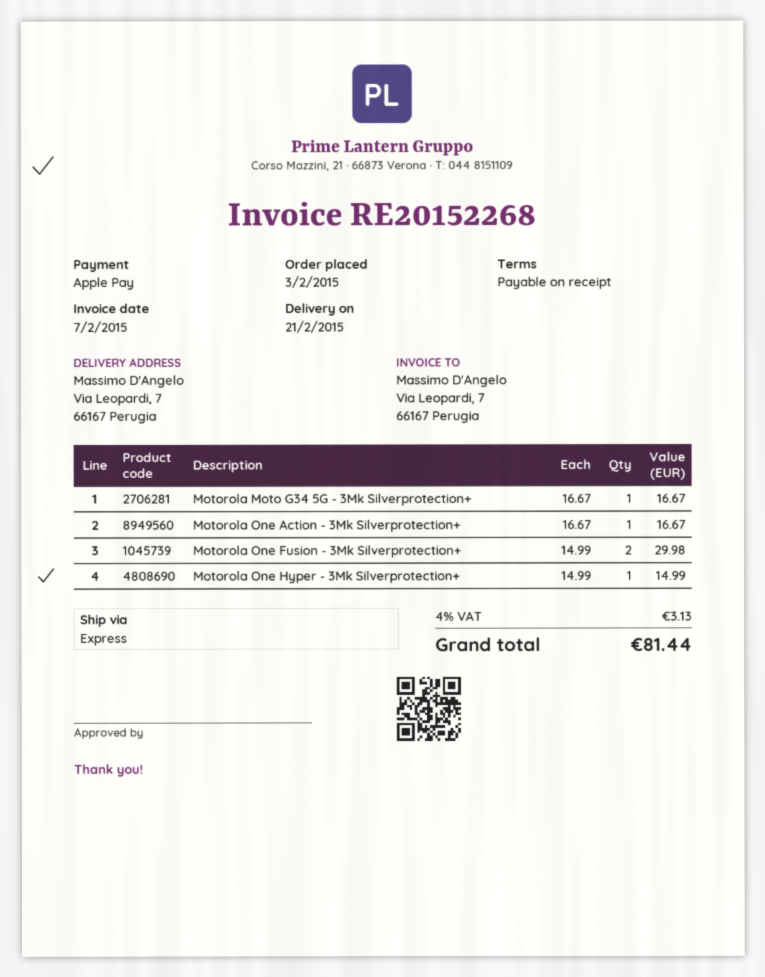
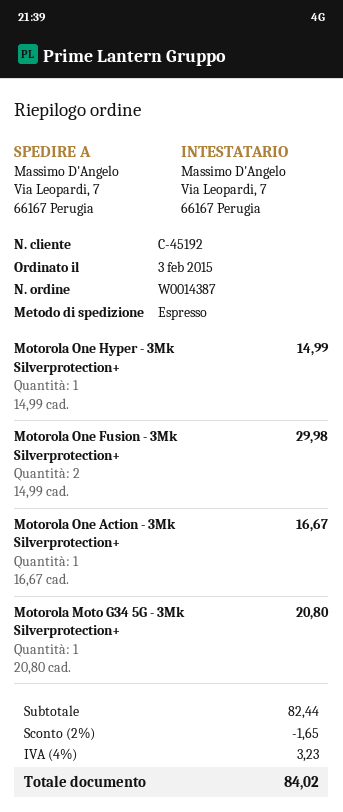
Motorola Moto G34 5G - 3Mk Silverprotection+: 1 x 16.67 = 16.67 -> 1 x 20.80 = 20.80
discount: none -> 2% = 1.65
tax: 4% = 3.13 -> 4% = 3.23
total: 81.44 -> 84.02

